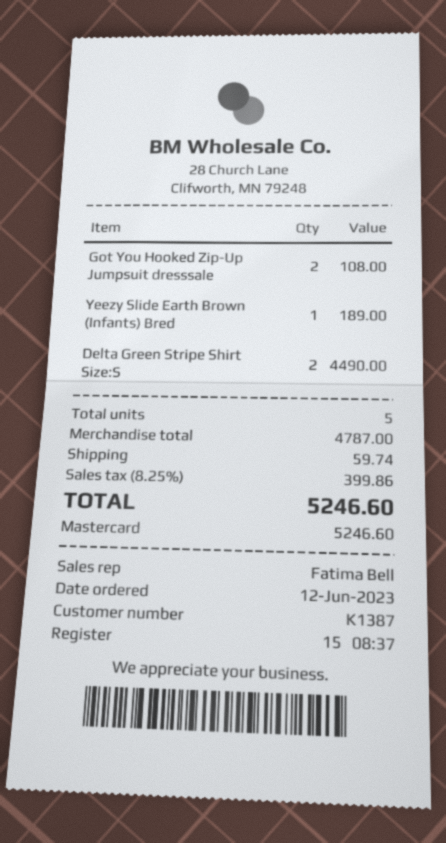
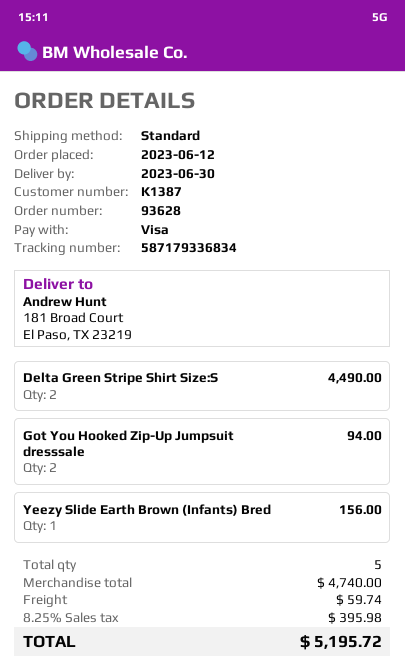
payment method: Mastercard -> Visa
Got You Hooked Zip-Up Jumpsuit dresssale: 2 for 108.00 -> 2 for 94.00
Yeezy Slide Earth Brown (Infants) Bred: 1 for 189.00 -> 1 for 156.00
subtotal: 4787.00 -> 4740.00
tax: 8.25% = 399.86 -> 8.25% = 395.98
total: 5246.60 -> 5195.72

